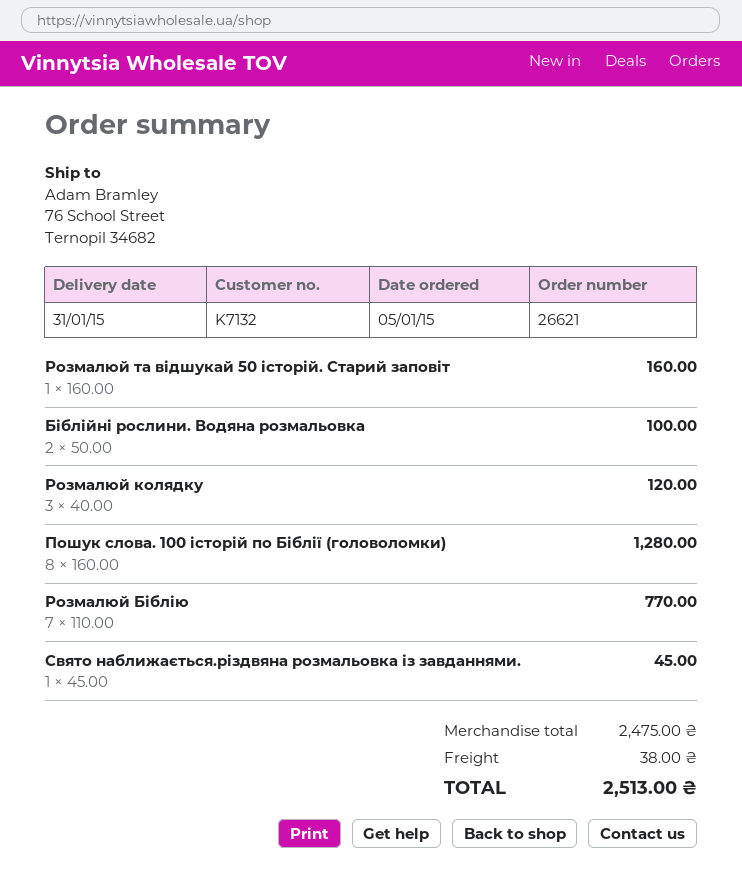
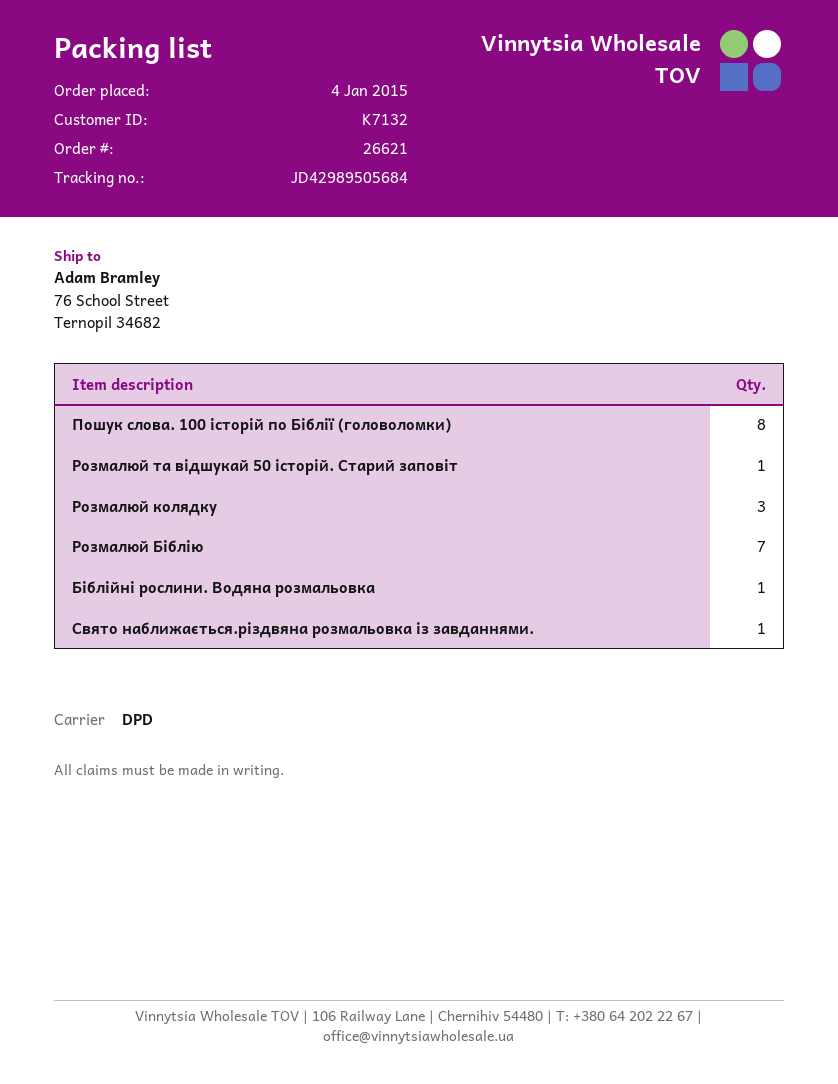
order date: 2015-01-05 -> 2015-01-04
Біблійні рослини. Водяна розмальовка: 2 -> 1

